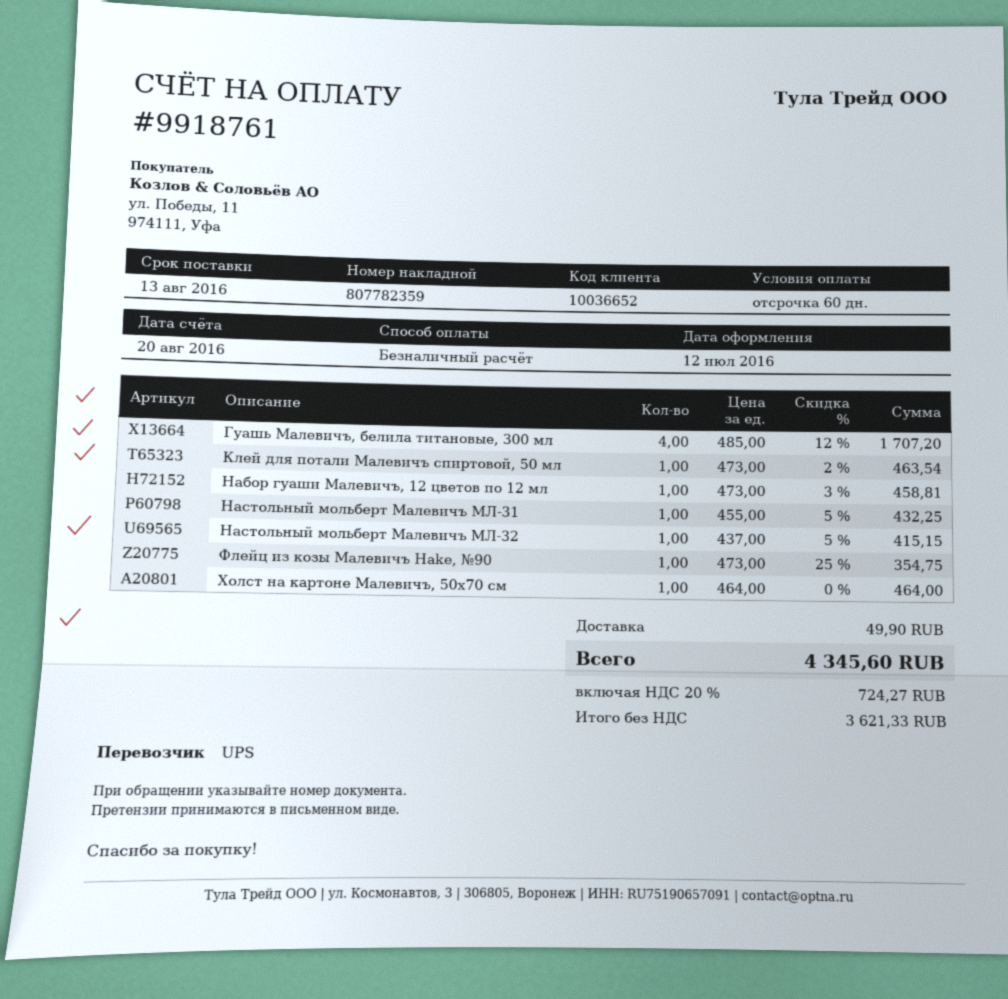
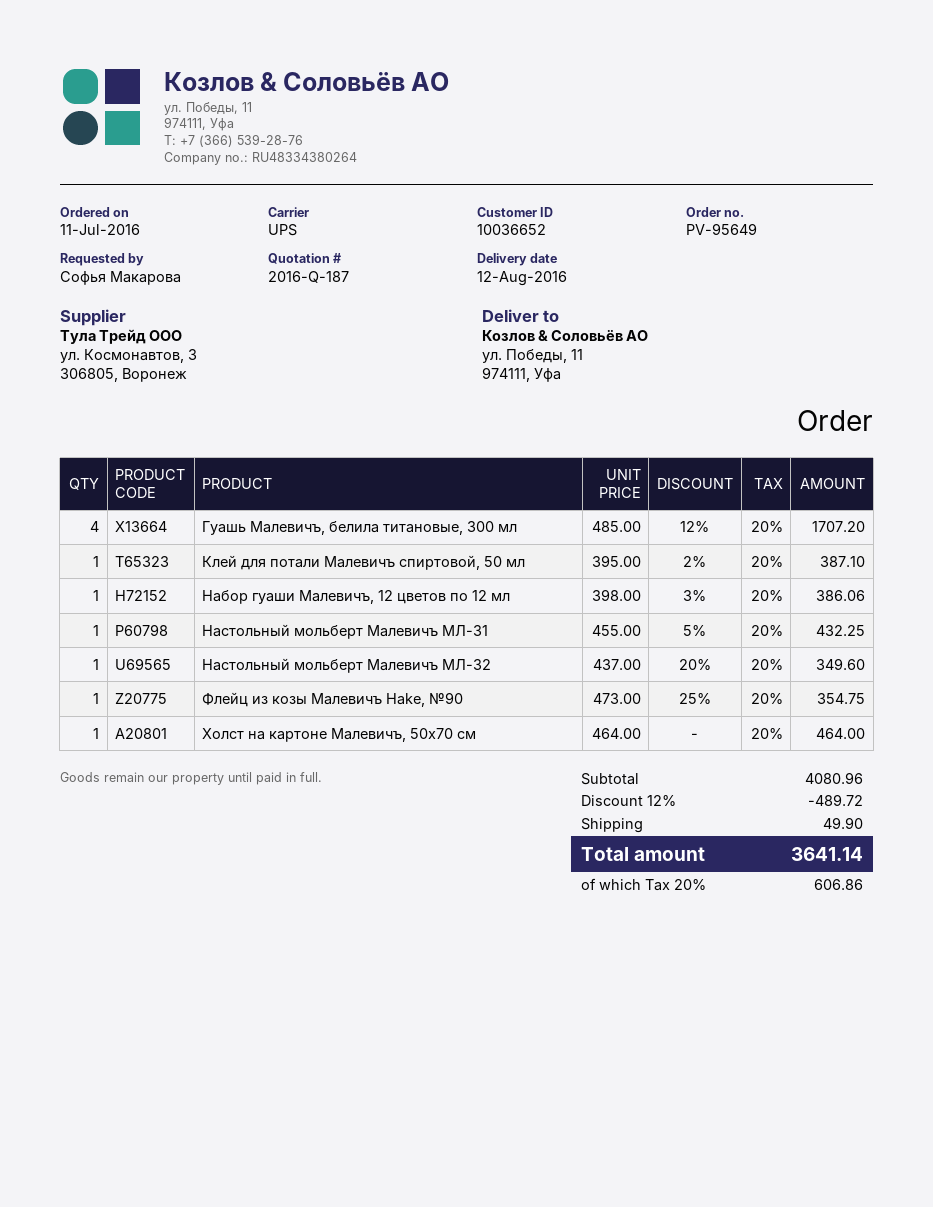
order date: 2016-07-12 -> 2016-07-11
delivery date: 2016-08-13 -> 2016-08-12
Клей для потали Малевичъ спиртовой, 50 мл: 1 x 473.00 - 2% = 463.54 -> 1 x 395.00 - 2% = 387.10
Набор гуаши Малевичъ, 12 цветов по 12 мл: 1 x 473.00 - 3% = 458.81 -> 1 x 398.00 - 3% = 386.06
Настольный мольберт Малевичъ МЛ-32: 1 x 437.00 - 5% = 415.15 -> 1 x 437.00 - 20% = 349.60
discount: none -> 12% = 489.72
tax: 20% = 724.27 -> 20% = 606.86
total: 4345.60 -> 3641.14

